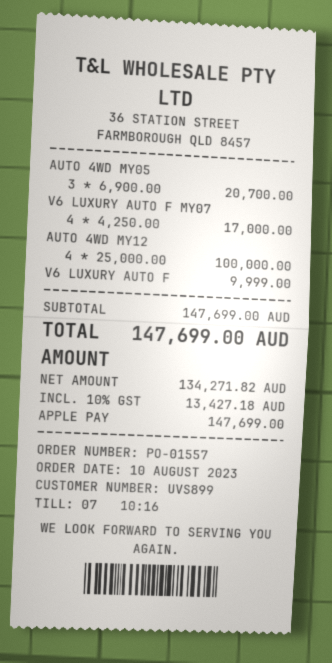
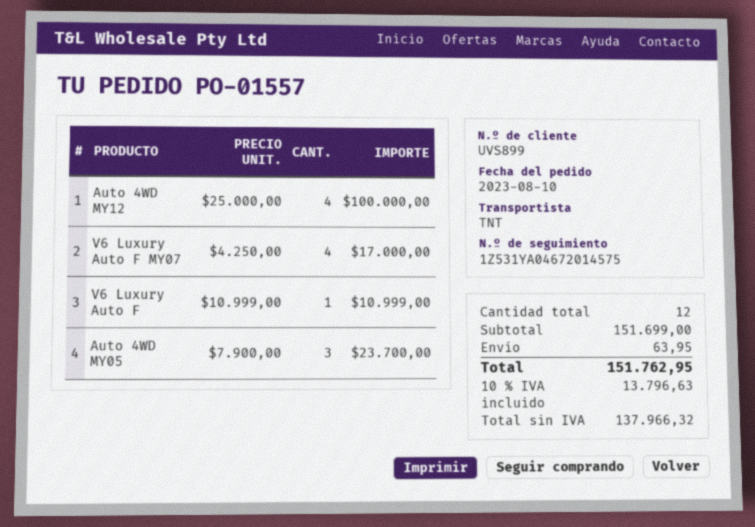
AUTO 4WD MY05: 3 x 6900.00 = 20700.00 -> 3 x 7900.00 = 23700.00
V6 LUXURY AUTO F: 1 x 9999.00 = 9999.00 -> 1 x 10999.00 = 10999.00
subtotal: 147699.00 -> 151699.00
shipping: none -> 63.95
net: 134271.82 -> 137966.32
tax: 10% = 13427.18 -> 10% = 13796.63
total: 147699.00 -> 151762.95

